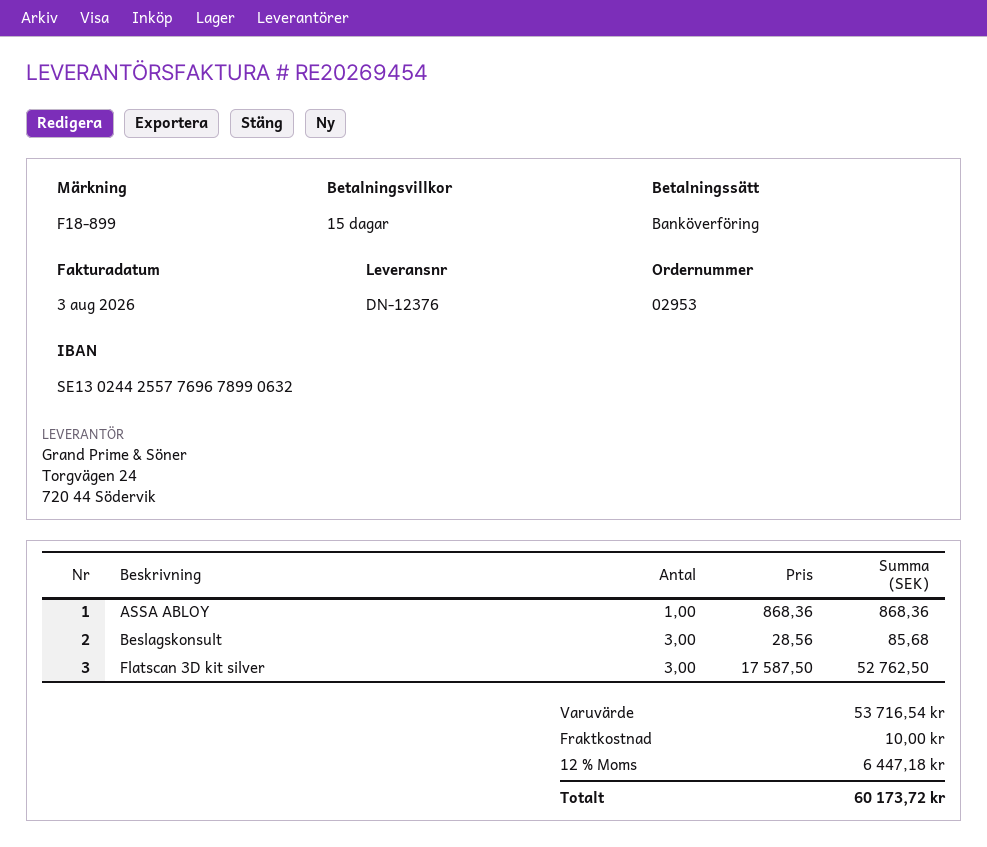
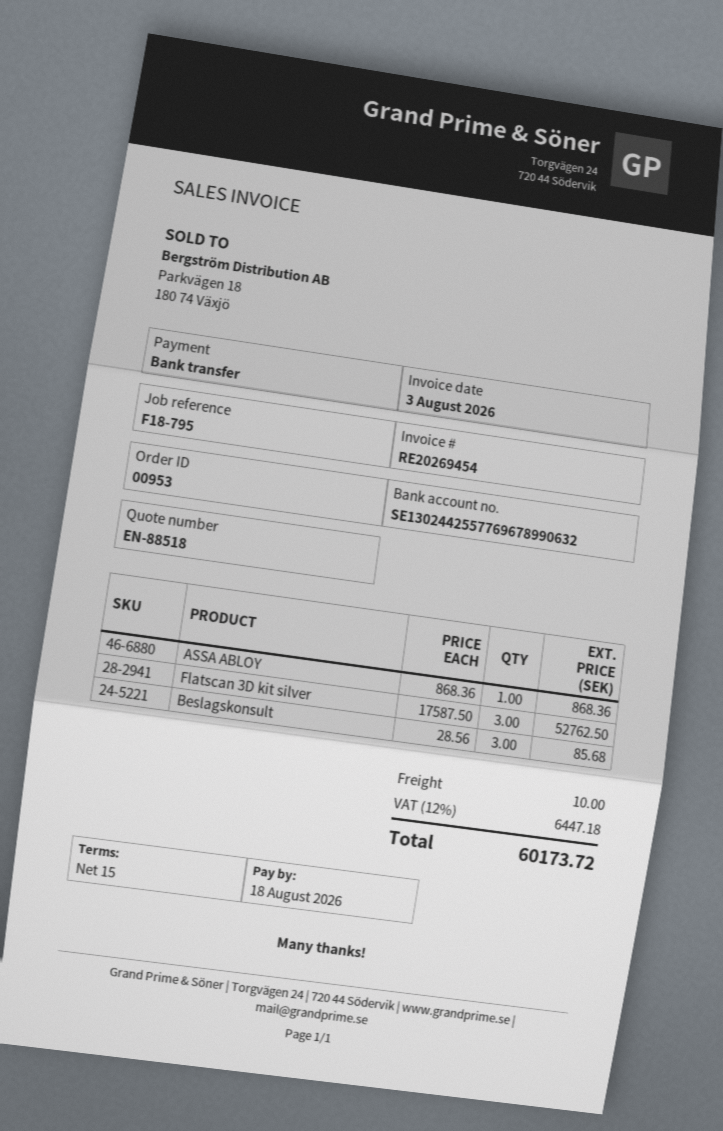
order number: 02953 -> 00953
reference: F18-899 -> F18-795

